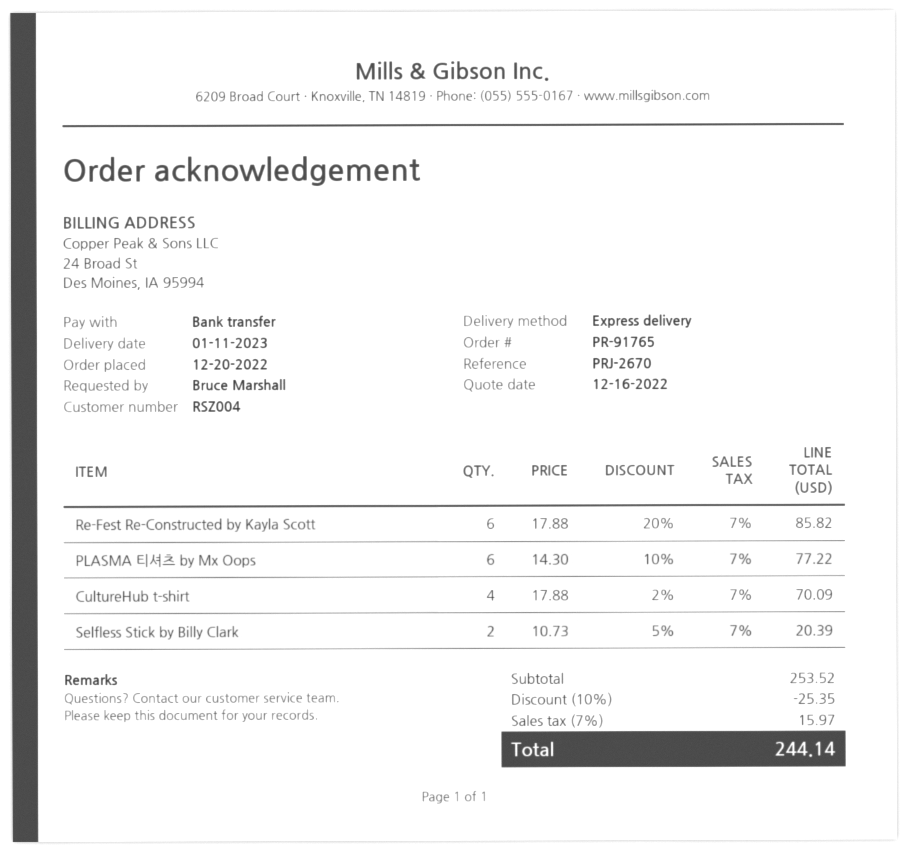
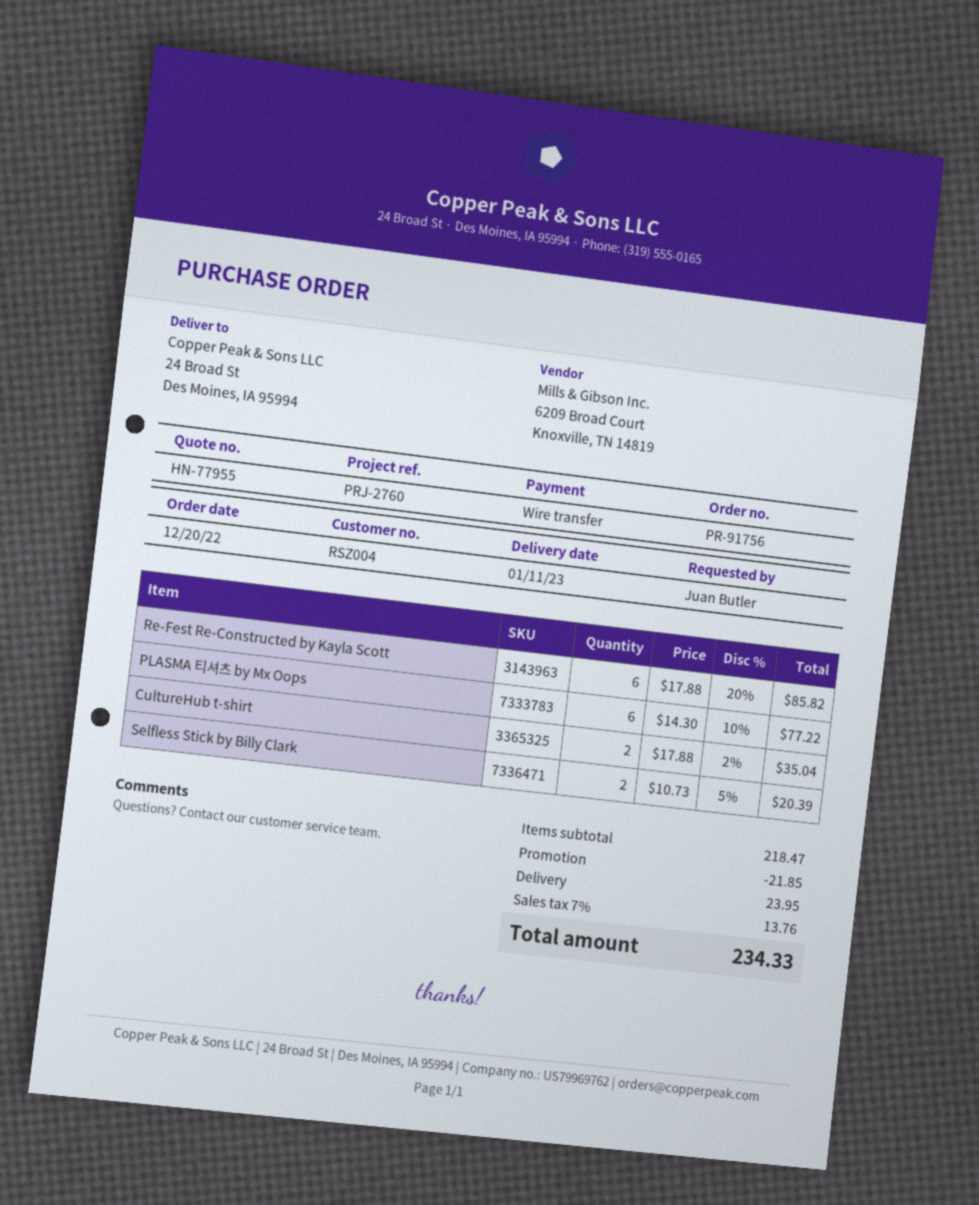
order number: PR-91765 -> PR-91756
reference: PRJ-2670 -> PRJ-2760
ordered by: Bruce Marshall -> Juan Butler
CultureHub t-shirt: 4 x 17.88 - 2% = 70.09 -> 2 x 17.88 - 2% = 35.04
subtotal: 253.52 -> 218.47
discount: 25.35 -> 21.85
shipping: none -> 23.95
tax: 7% = 15.97 -> 7% = 13.76
total: 244.14 -> 234.33

